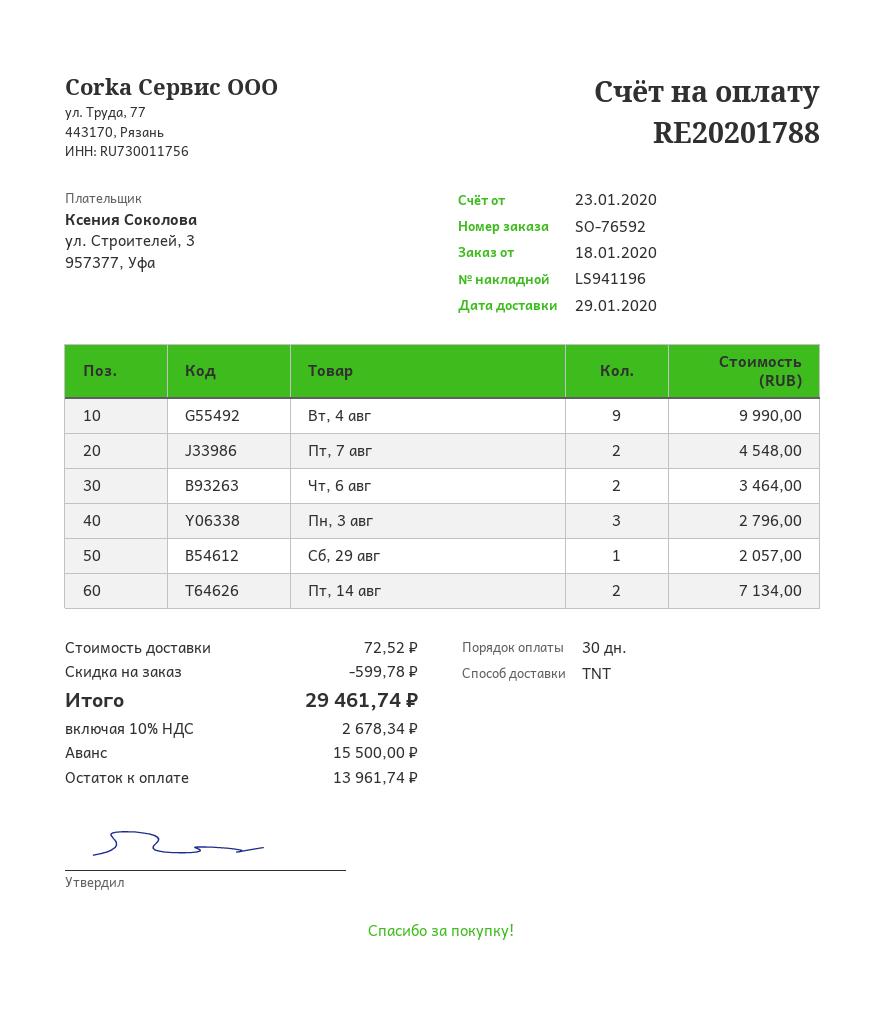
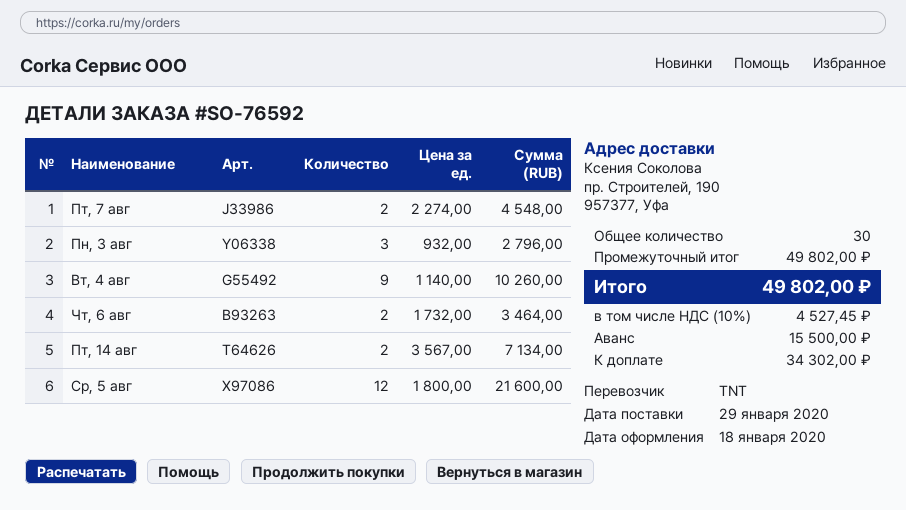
Вт, 4 авг: 9 for 9990.00 -> 9 for 10260.00
Сб, 29 авг: 1 for 2057.00 -> none
Ср, 5 авг: none -> 12 for 21600.00
discount: 599.78 -> none
shipping: 72.52 -> none
tax: 10% = 2678.34 -> 10% = 4527.45
total: 29461.74 -> 49802.00
balance: 13961.74 -> 34302.00

